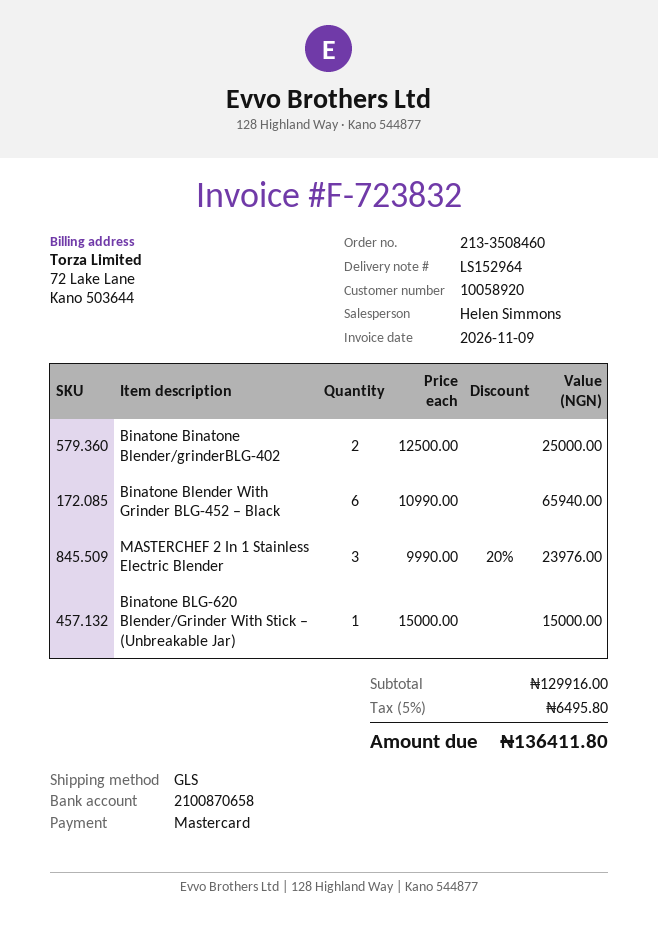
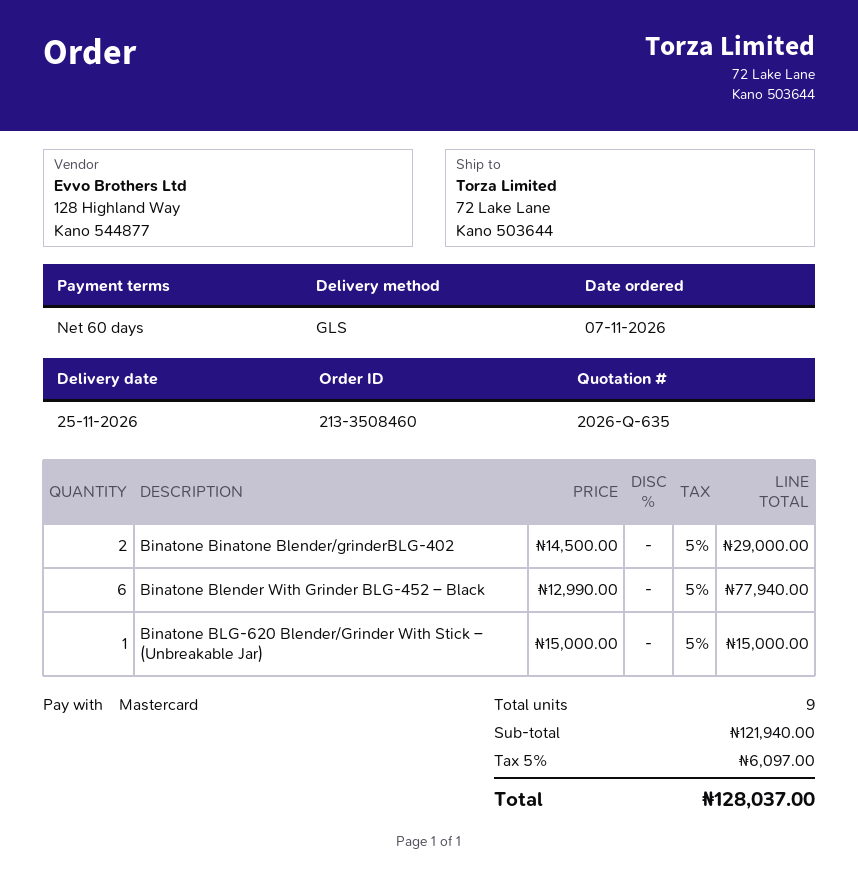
Binatone Binatone Blender/grinderBLG-402: 2 x 12500.00 = 25000.00 -> 2 x 14500.00 = 29000.00
Binatone Blender With Grinder BLG-452 – Black: 6 x 10990.00 = 65940.00 -> 6 x 12990.00 = 77940.00
MASTERCHEF 2 In 1 Stainless Electric Blender: 3 x 9990.00 - 20% = 23976.00 -> none
subtotal: 129916.00 -> 121940.00
tax: 5% = 6495.80 -> 5% = 6097.00
total: 136411.80 -> 128037.00

